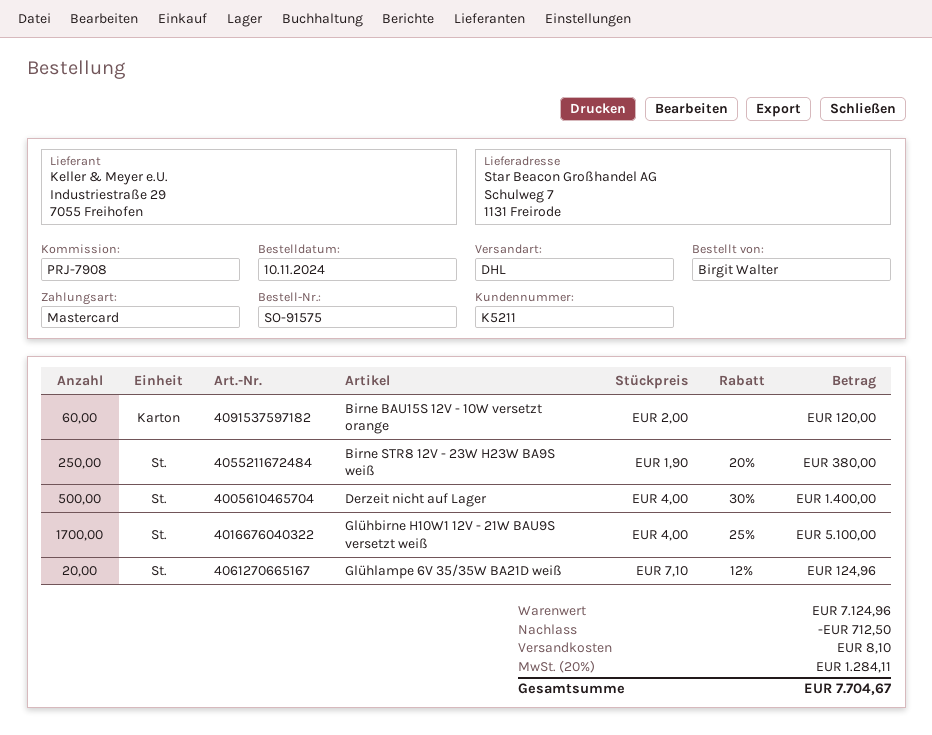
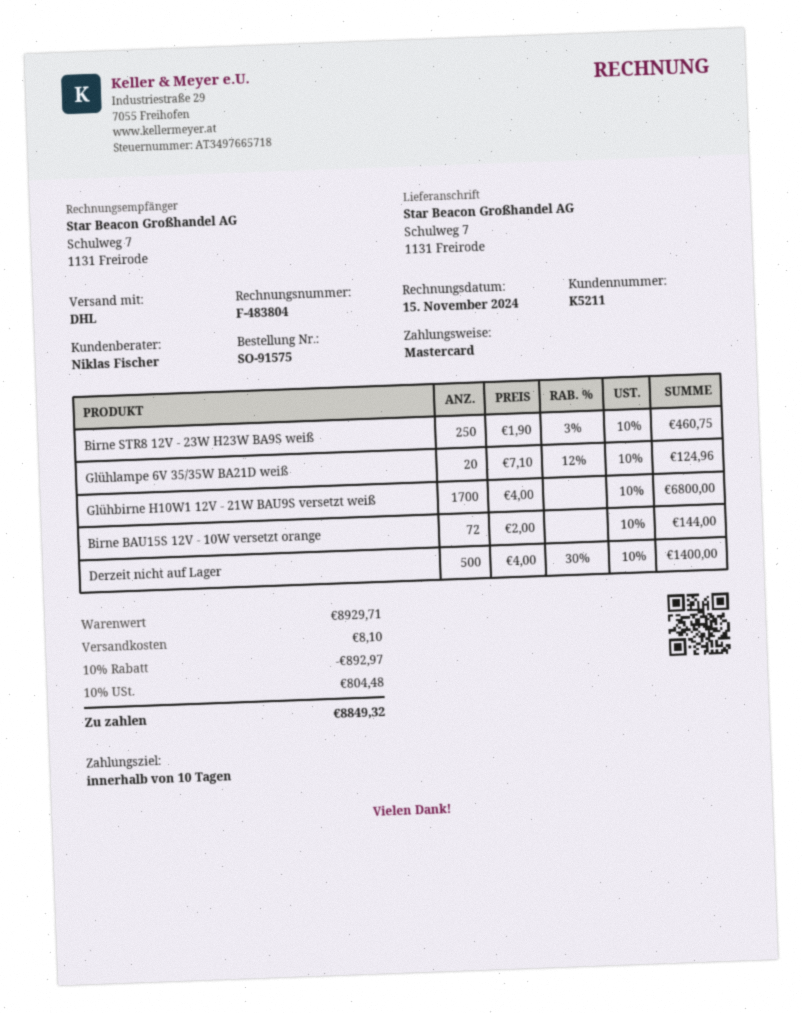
Birne BAU15S 12V - 10W versetzt orange: 60 x 2.00 = 120.00 -> 72 x 2.00 = 144.00
Birne STR8 12V - 23W H23W BA9S weiß: 250 x 1.90 - 20% = 380.00 -> 250 x 1.90 - 3% = 460.75
Glühbirne H10W1 12V - 21W BAU9S versetzt weiß: 1700 x 4.00 - 25% = 5100.00 -> 1700 x 4.00 = 6800.00
subtotal: 7124.96 -> 8929.71
discount: 712.50 -> 892.97
tax: 20% = 1284.11 -> 10% = 804.48
total: 7704.67 -> 8849.32

